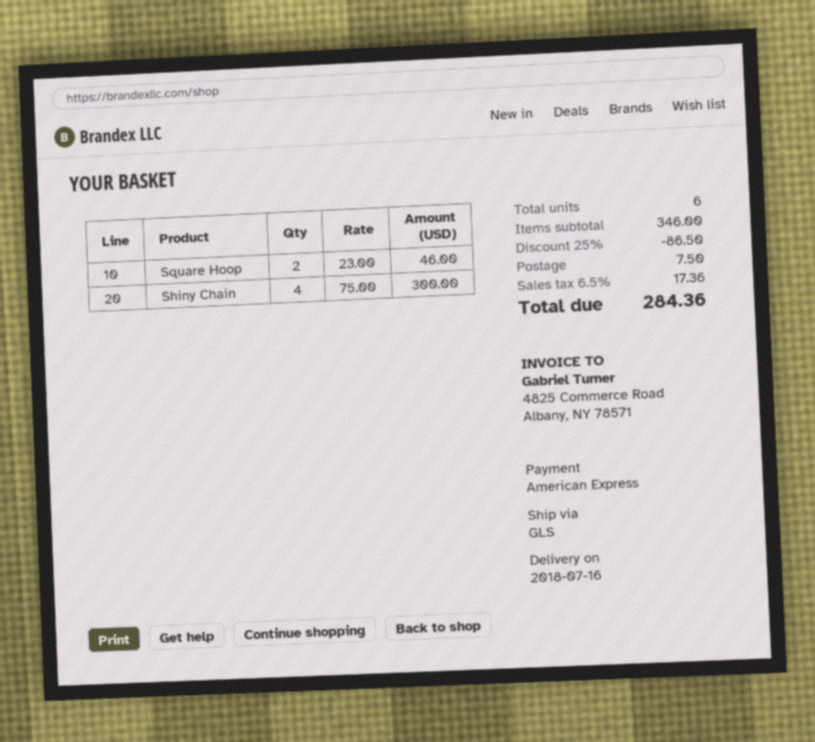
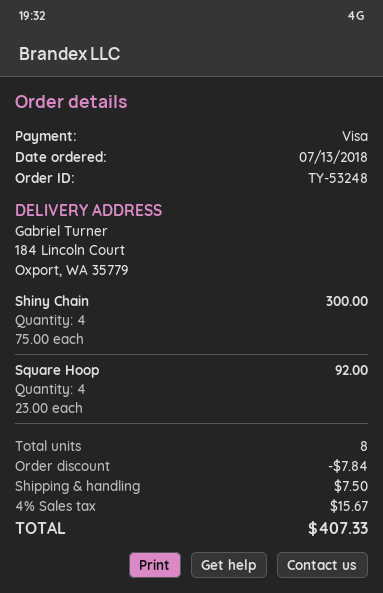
payment method: American Express -> Visa
Square Hoop: 2 x 23.00 = 46.00 -> 4 x 23.00 = 92.00
total quantity: 6 -> 8
discount: 86.50 -> 7.84
tax: 6.5% = 17.36 -> 4% = 15.67
total: 284.36 -> 407.33

